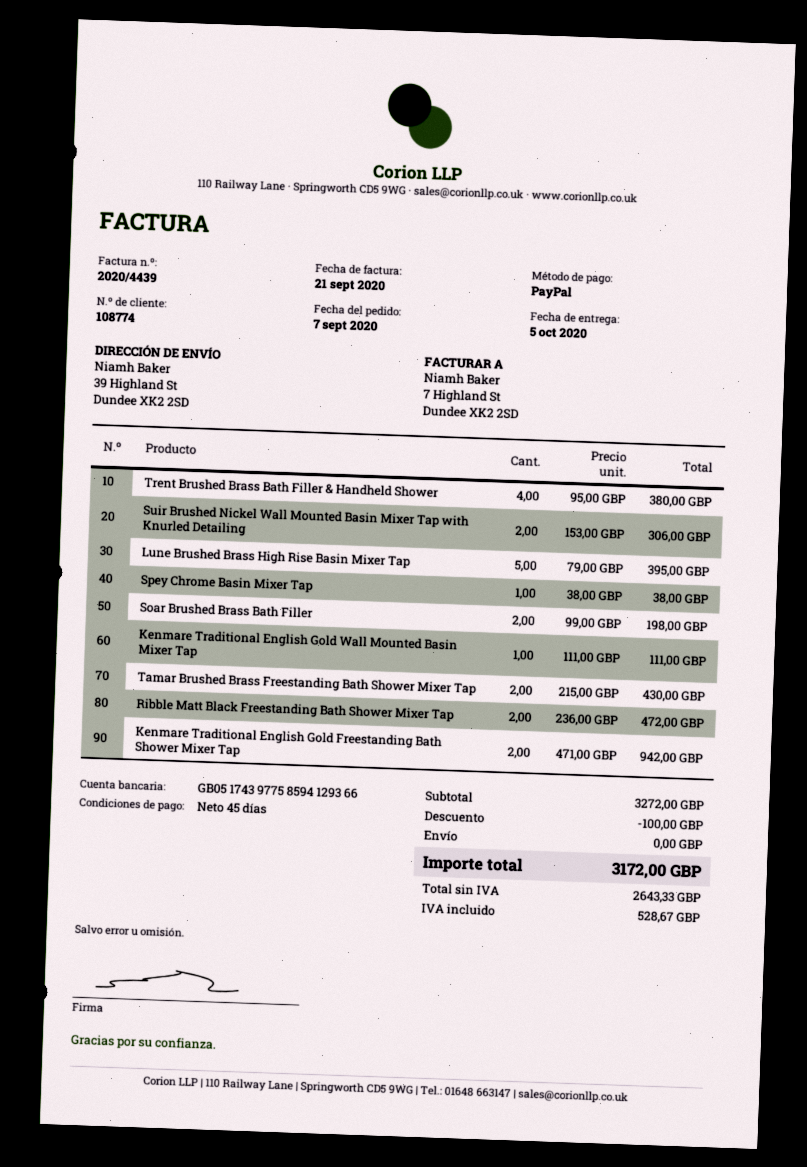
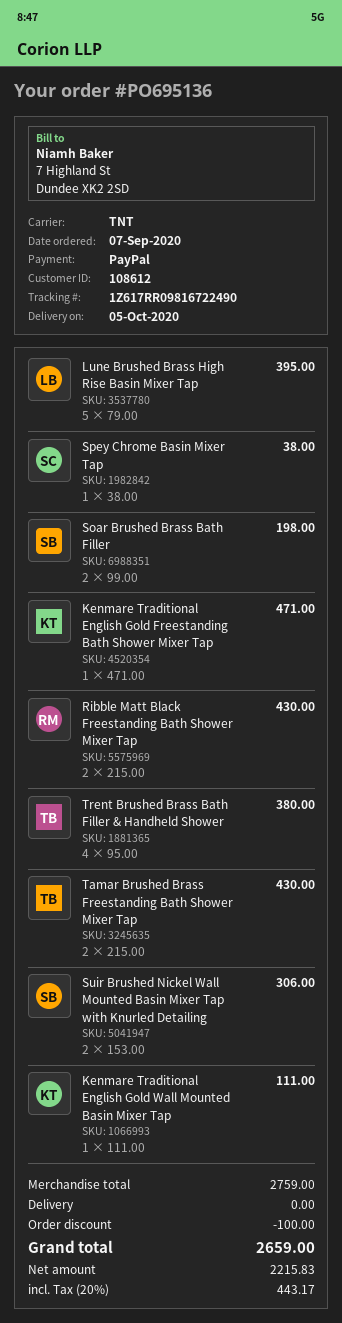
customer number: 108774 -> 108612
Ribble Matt Black Freestanding Bath Shower Mixer Tap: 2 x 236.00 = 472.00 -> 2 x 215.00 = 430.00
Kenmare Traditional English Gold Freestanding Bath Shower Mixer Tap: 2 x 471.00 = 942.00 -> 1 x 471.00 = 471.00
subtotal: 3272.00 -> 2759.00
net: 2643.33 -> 2215.83
tax: 528.67 -> 443.17
total: 3172.00 -> 2659.00

